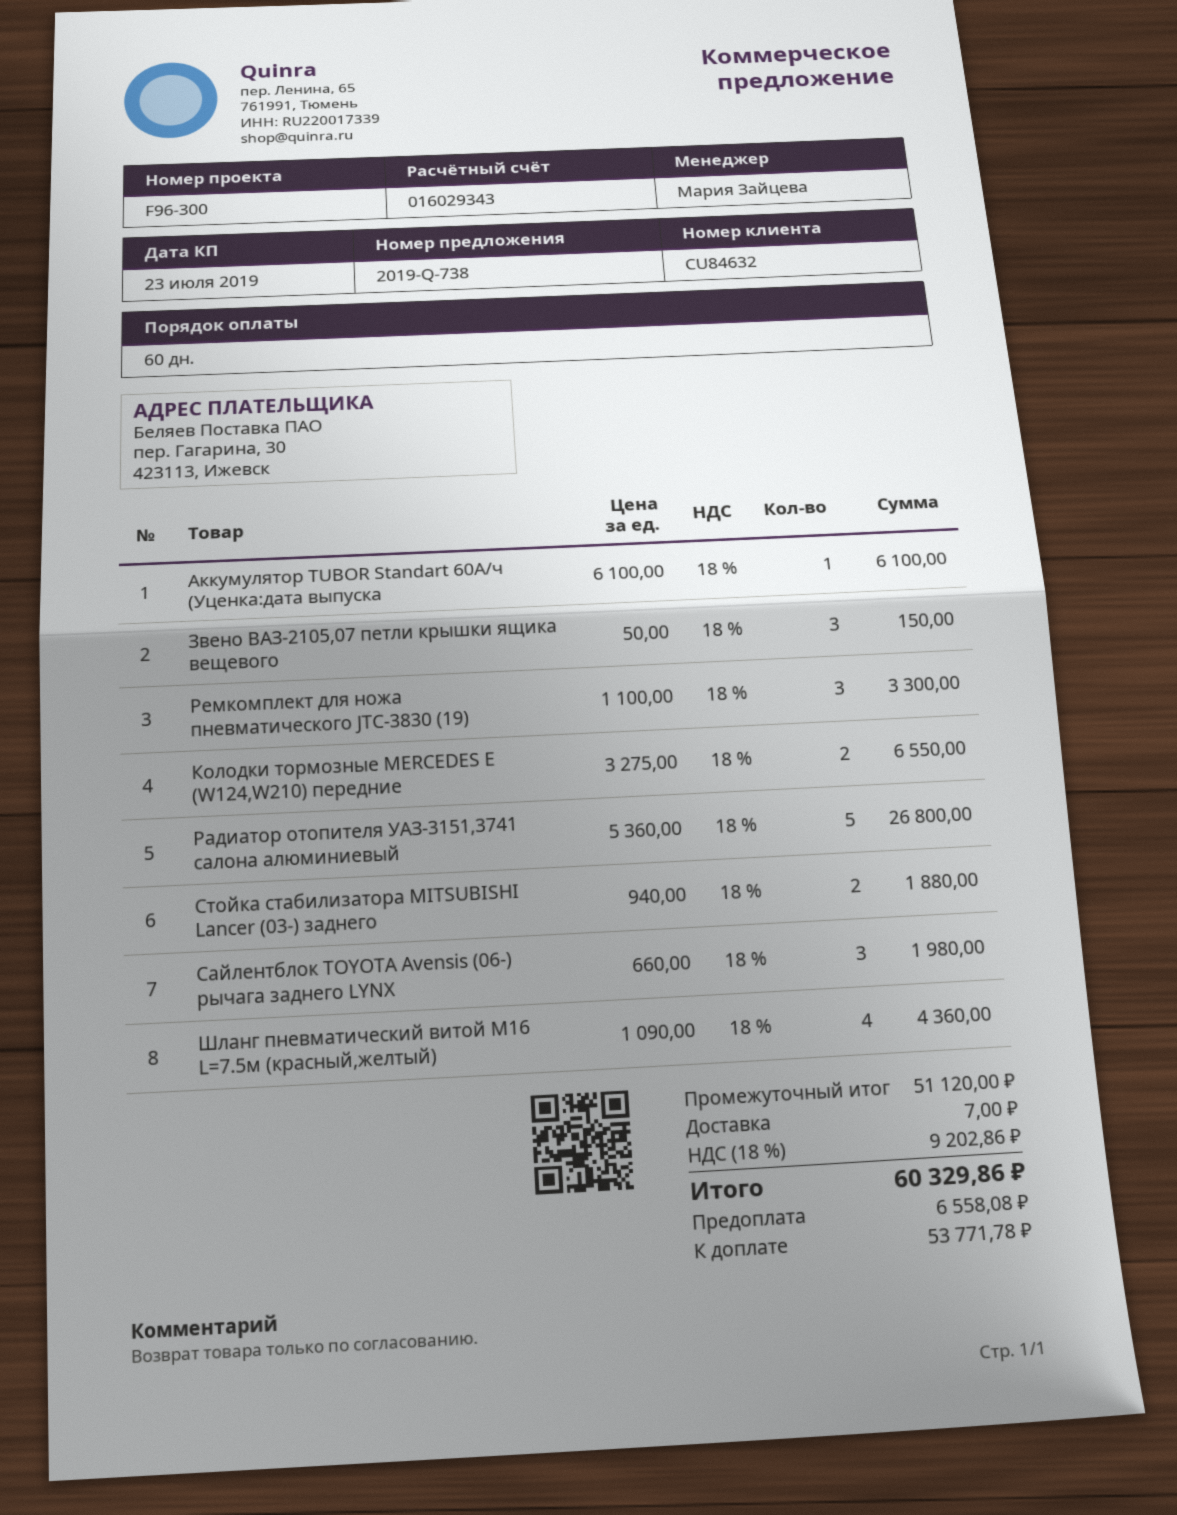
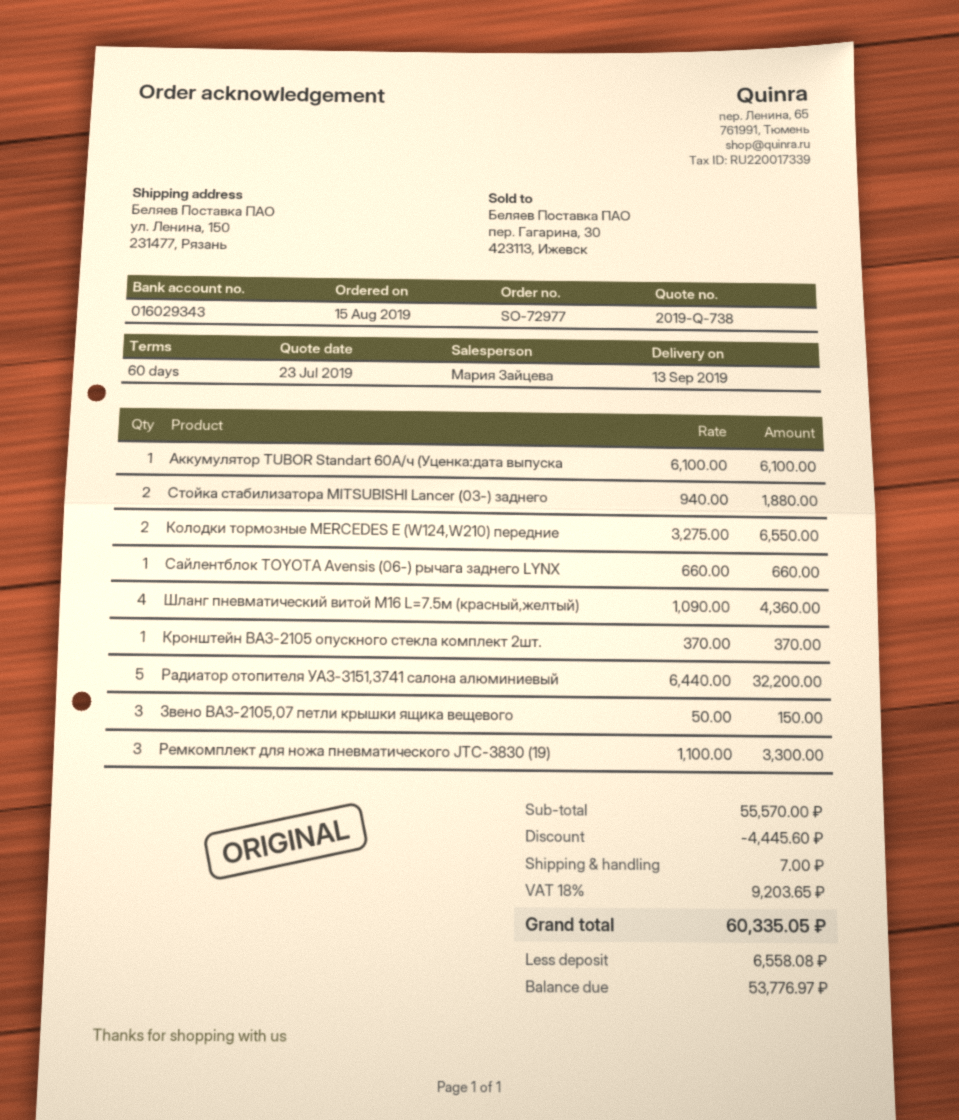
Радиатор отопителя УАЗ-3151,3741 салона алюминиевый: 5 x 5360.00 = 26800.00 -> 5 x 6440.00 = 32200.00
Сайлентблок TOYOTA Avensis (06-) рычага заднего LYNX: 3 x 660.00 = 1980.00 -> 1 x 660.00 = 660.00
Кронштейн ВАЗ-2105 опускного стекла комплект 2шт.: none -> 1 x 370.00 = 370.00
subtotal: 51120.00 -> 55570.00
discount: none -> 4445.60
tax: 18% = 9202.86 -> 18% = 9203.65
total: 60329.86 -> 60335.05
balance: 53771.78 -> 53776.97

